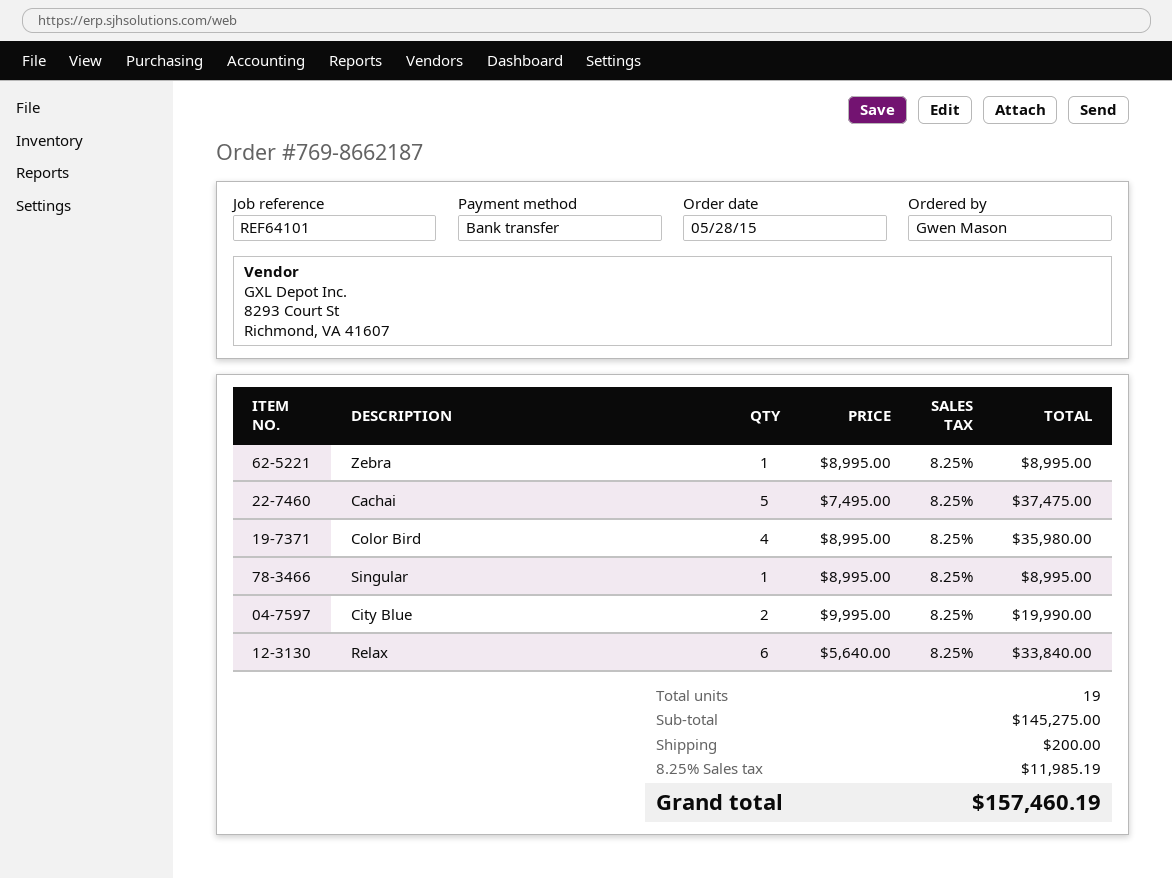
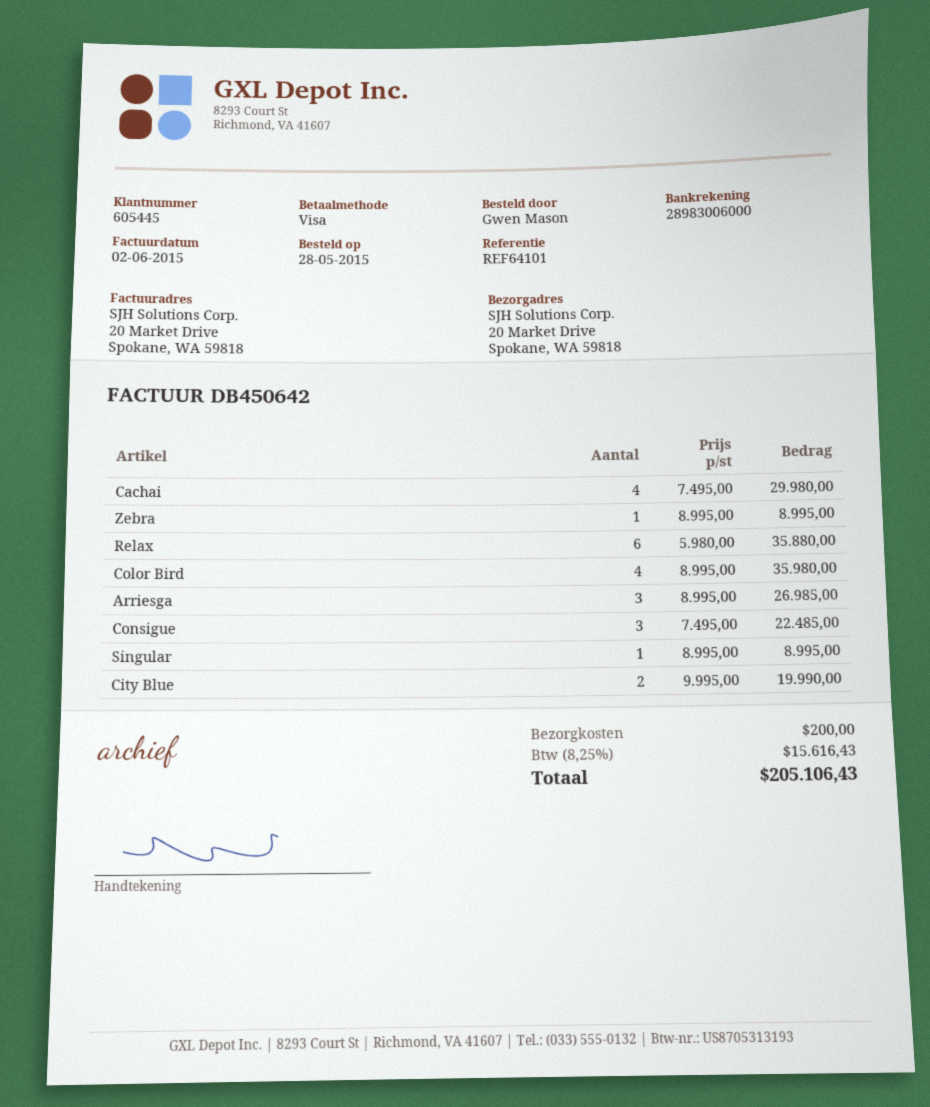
payment method: bank transfer -> Visa
Cachai: 5 x 7495.00 = 37475.00 -> 4 x 7495.00 = 29980.00
Relax: 6 x 5640.00 = 33840.00 -> 6 x 5980.00 = 35880.00
Arriesga: none -> 3 x 8995.00 = 26985.00
Consigue: none -> 3 x 7495.00 = 22485.00
tax: 8.25% = 11985.19 -> 8.25% = 15616.43
total: 157460.19 -> 205106.43

